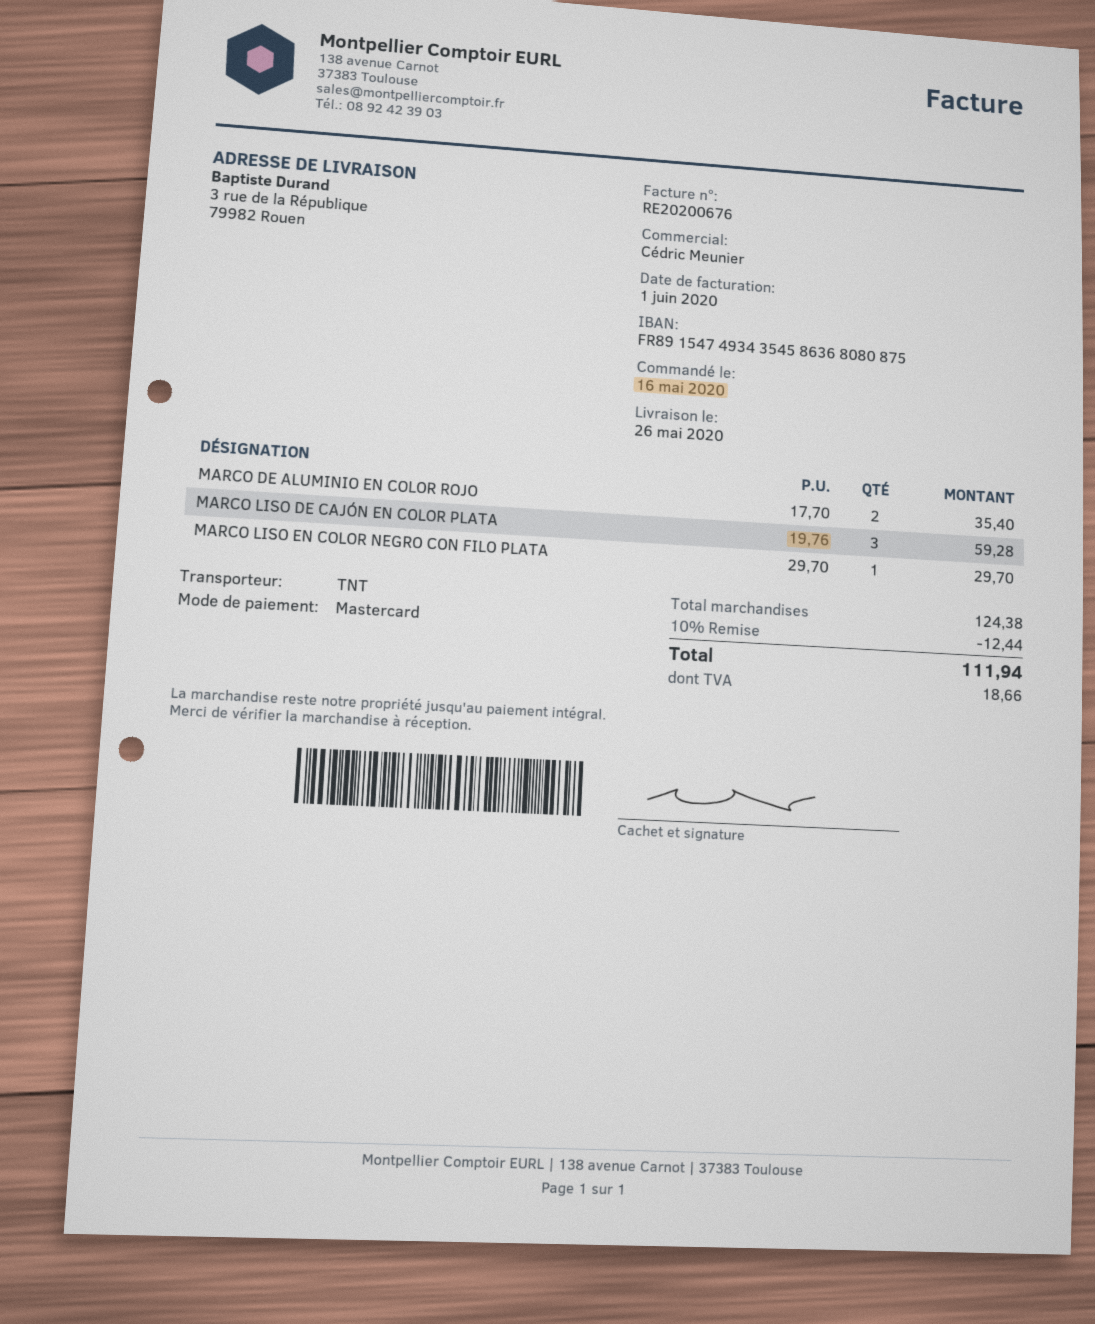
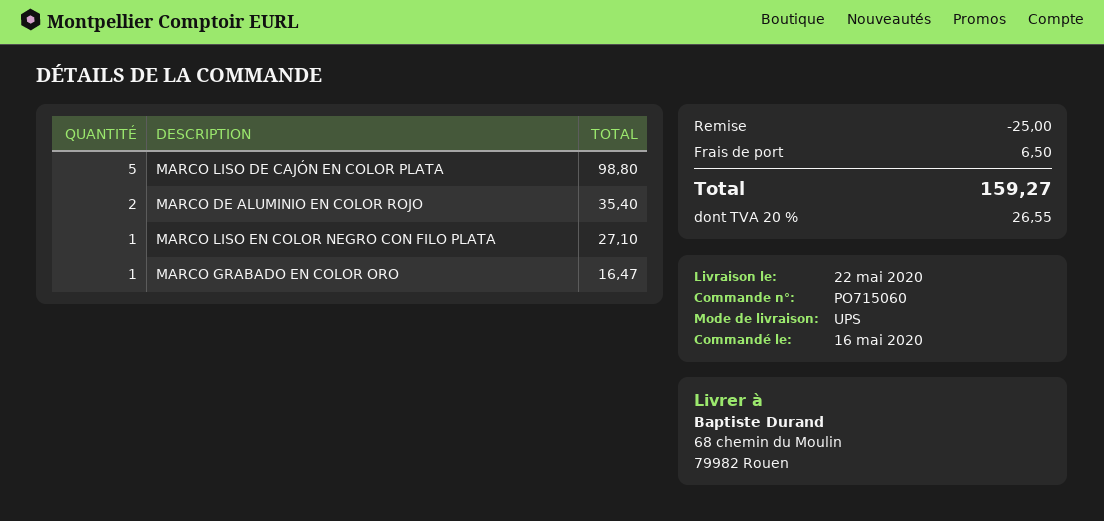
delivery date: 2020-05-26 -> 2020-05-22
shipping method: TNT -> UPS
ship to: 3 rue de la République, 79982 Rouen -> 68 chemin du Moulin, 79982 Rouen
MARCO LISO DE CAJÓN EN COLOR PLATA: 3 for 59.28 -> 5 for 98.80
MARCO LISO EN COLOR NEGRO CON FILO PLATA: 1 for 29.70 -> 1 for 27.10
MARCO GRABADO EN COLOR ORO: none -> 1 for 16.47
discount: 12.44 -> 25.00
shipping: none -> 6.50
tax: 18.66 -> 26.55
total: 111.94 -> 159.27

